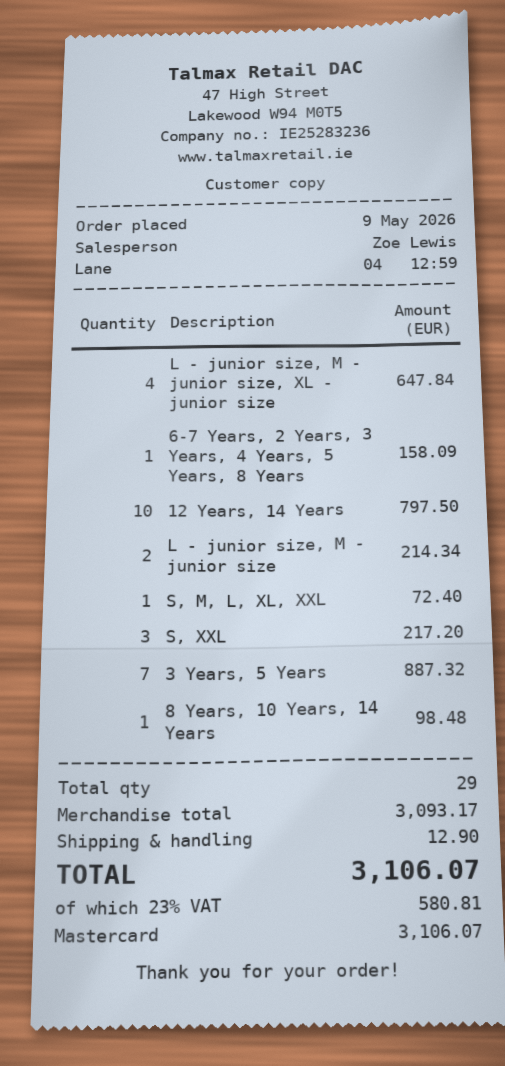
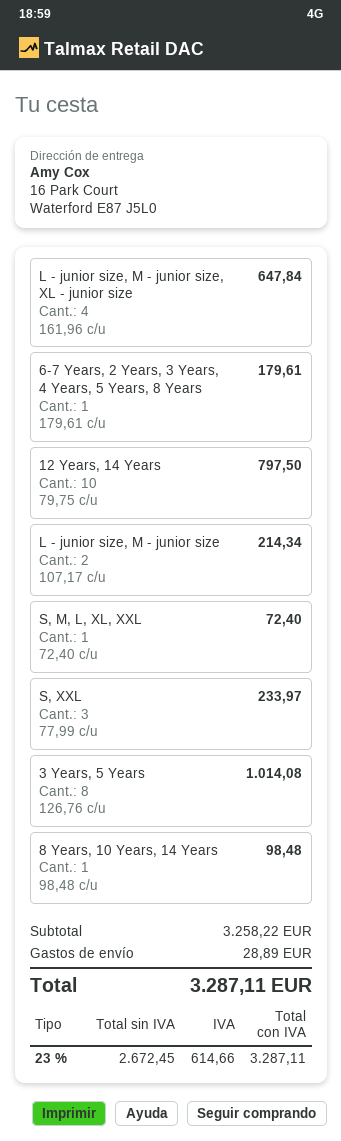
6-7 Years, 2 Years, 3 Years, 4 Years, 5 Years, 8 Years: 1 for 158.09 -> 1 for 179.61
S, XXL: 3 for 217.20 -> 3 for 233.97
3 Years, 5 Years: 7 for 887.32 -> 8 for 1014.08
subtotal: 3093.17 -> 3258.22
shipping: 12.90 -> 28.89
tax: 23% = 580.81 -> 23% = 614.66
total: 3106.07 -> 3287.11

